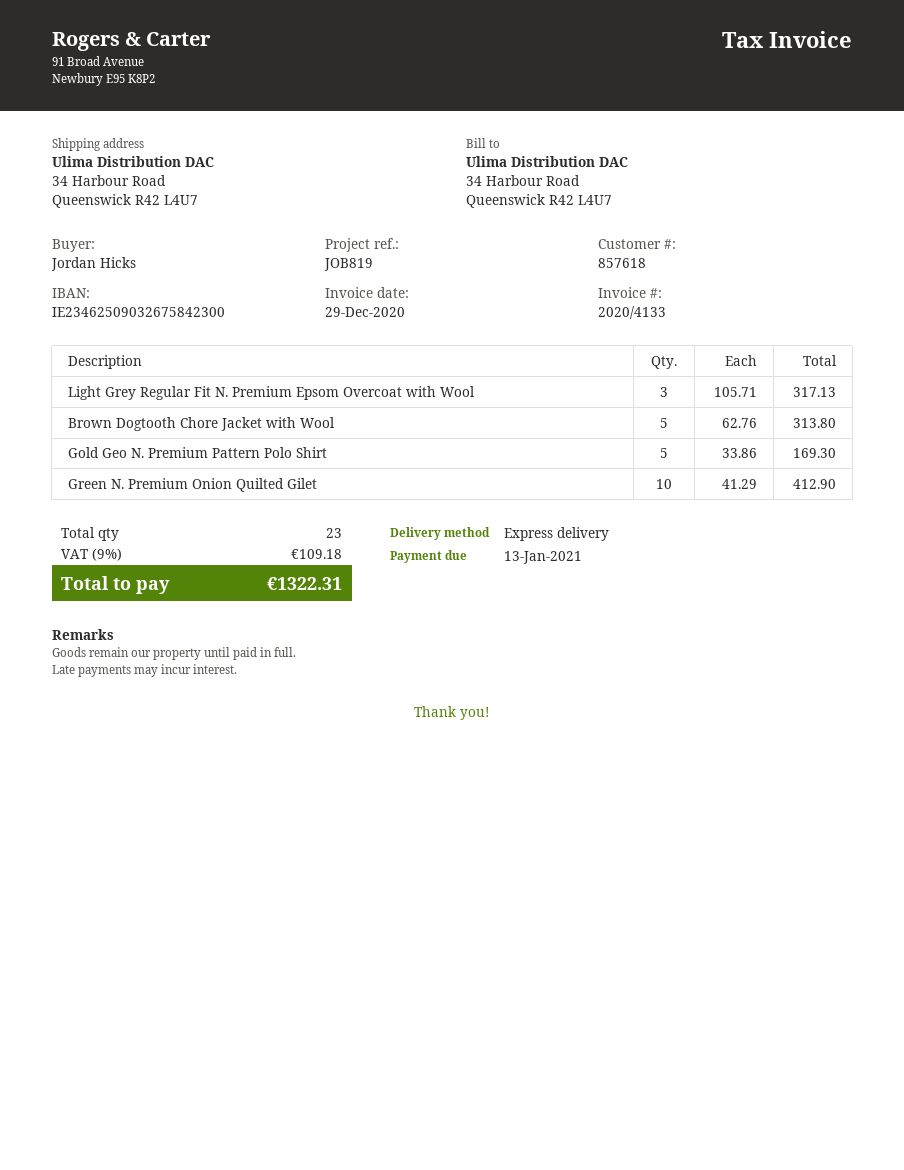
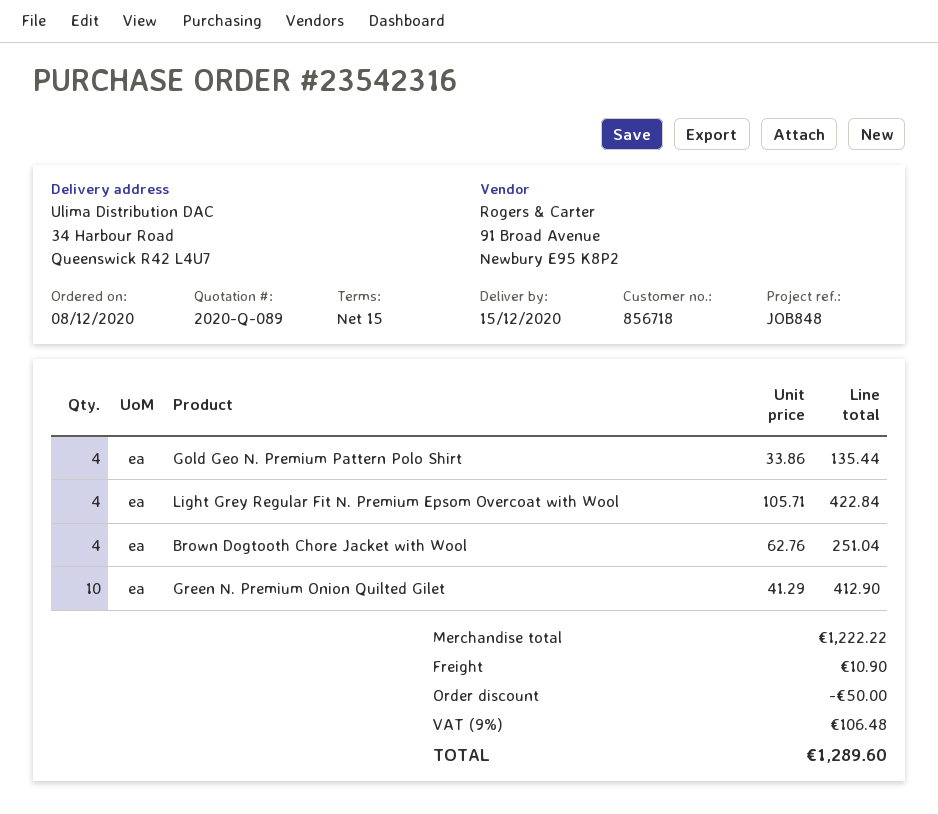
customer number: 857618 -> 856718
reference: JOB819 -> JOB848
Light Grey Regular Fit N. Premium Epsom Overcoat with Wool: 3 x 105.71 = 317.13 -> 4 x 105.71 = 422.84
Brown Dogtooth Chore Jacket with Wool: 5 x 62.76 = 313.80 -> 4 x 62.76 = 251.04
Gold Geo N. Premium Pattern Polo Shirt: 5 x 33.86 = 169.30 -> 4 x 33.86 = 135.44
discount: none -> 50.00
shipping: none -> 10.90
tax: 9% = 109.18 -> 9% = 106.48
total: 1322.31 -> 1289.60

